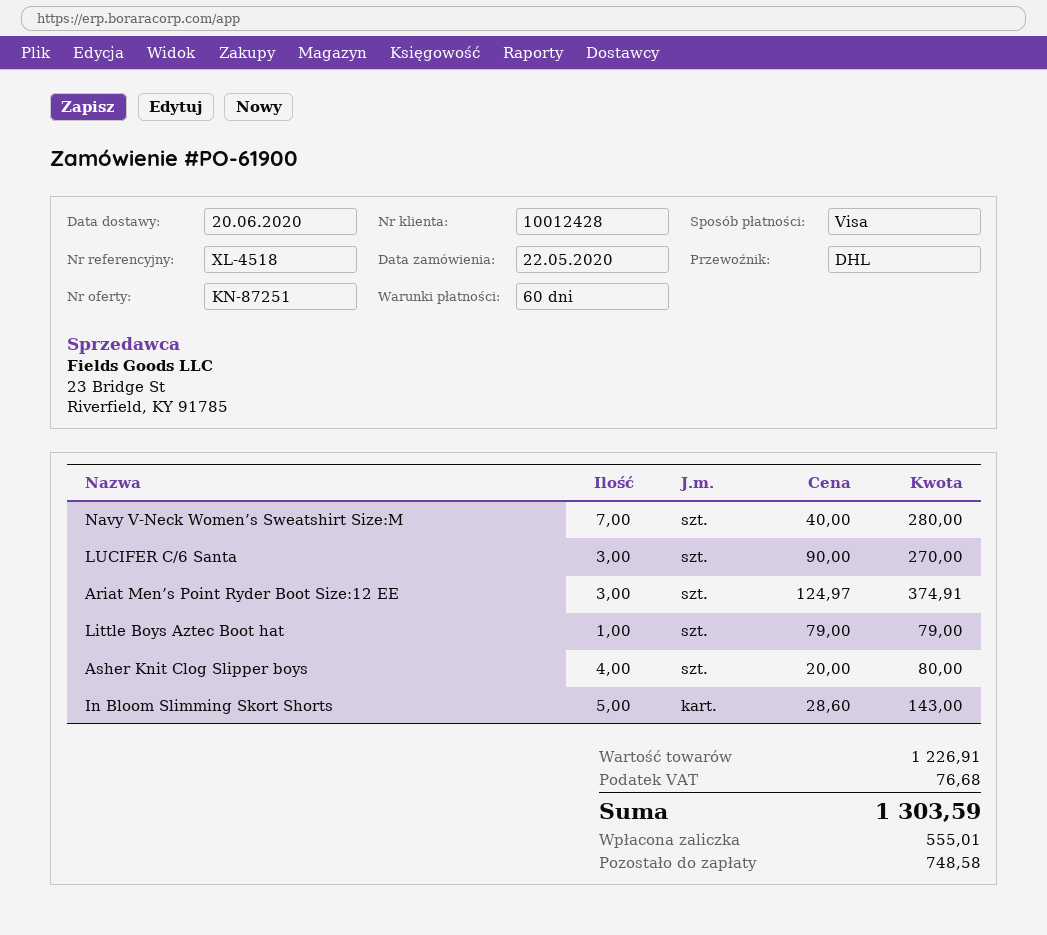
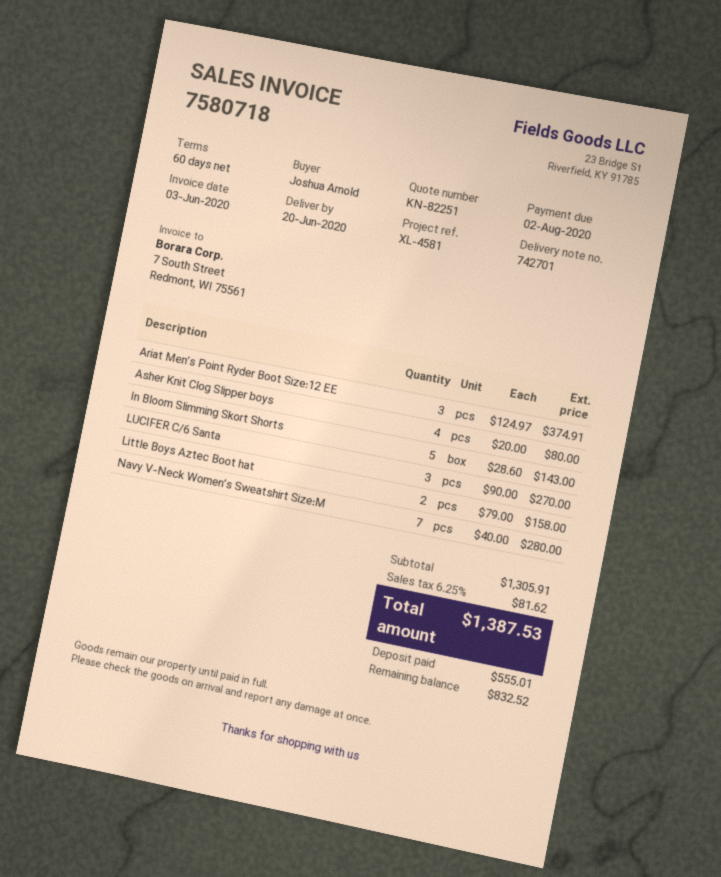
quote number: KN-87251 -> KN-82251
reference: XL-4518 -> XL-4581
Little Boys Aztec Boot hat: 1 x 79.00 = 79.00 -> 2 x 79.00 = 158.00
subtotal: 1226.91 -> 1305.91
tax: 76.68 -> 81.62
total: 1303.59 -> 1387.53
balance: 748.58 -> 832.52

